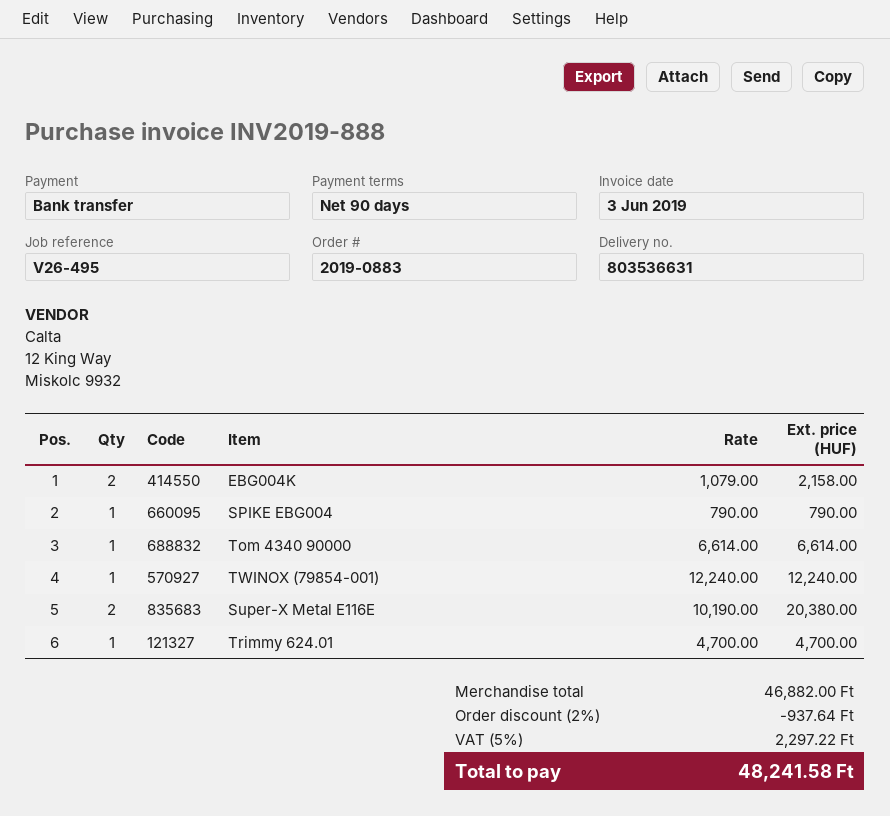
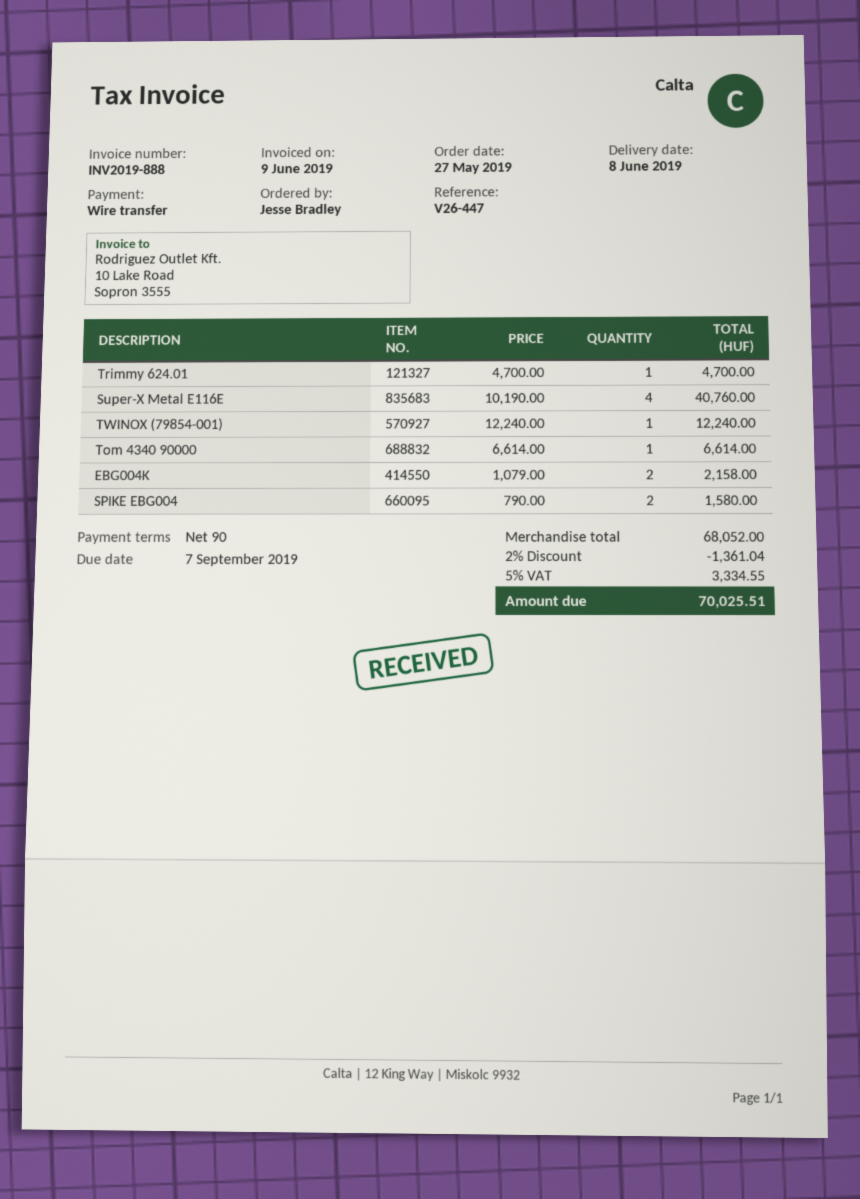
invoice date: 2019-06-03 -> 2019-06-09
reference: V26-495 -> V26-447
SPIKE EBG004: 1 x 790.00 = 790.00 -> 2 x 790.00 = 1580.00
Super-X Metal E116E: 2 x 10190.00 = 20380.00 -> 4 x 10190.00 = 40760.00
subtotal: 46882.00 -> 68052.00
discount: 2% = 937.64 -> 2% = 1361.04
tax: 5% = 2297.22 -> 5% = 3334.55
total: 48241.58 -> 70025.51

